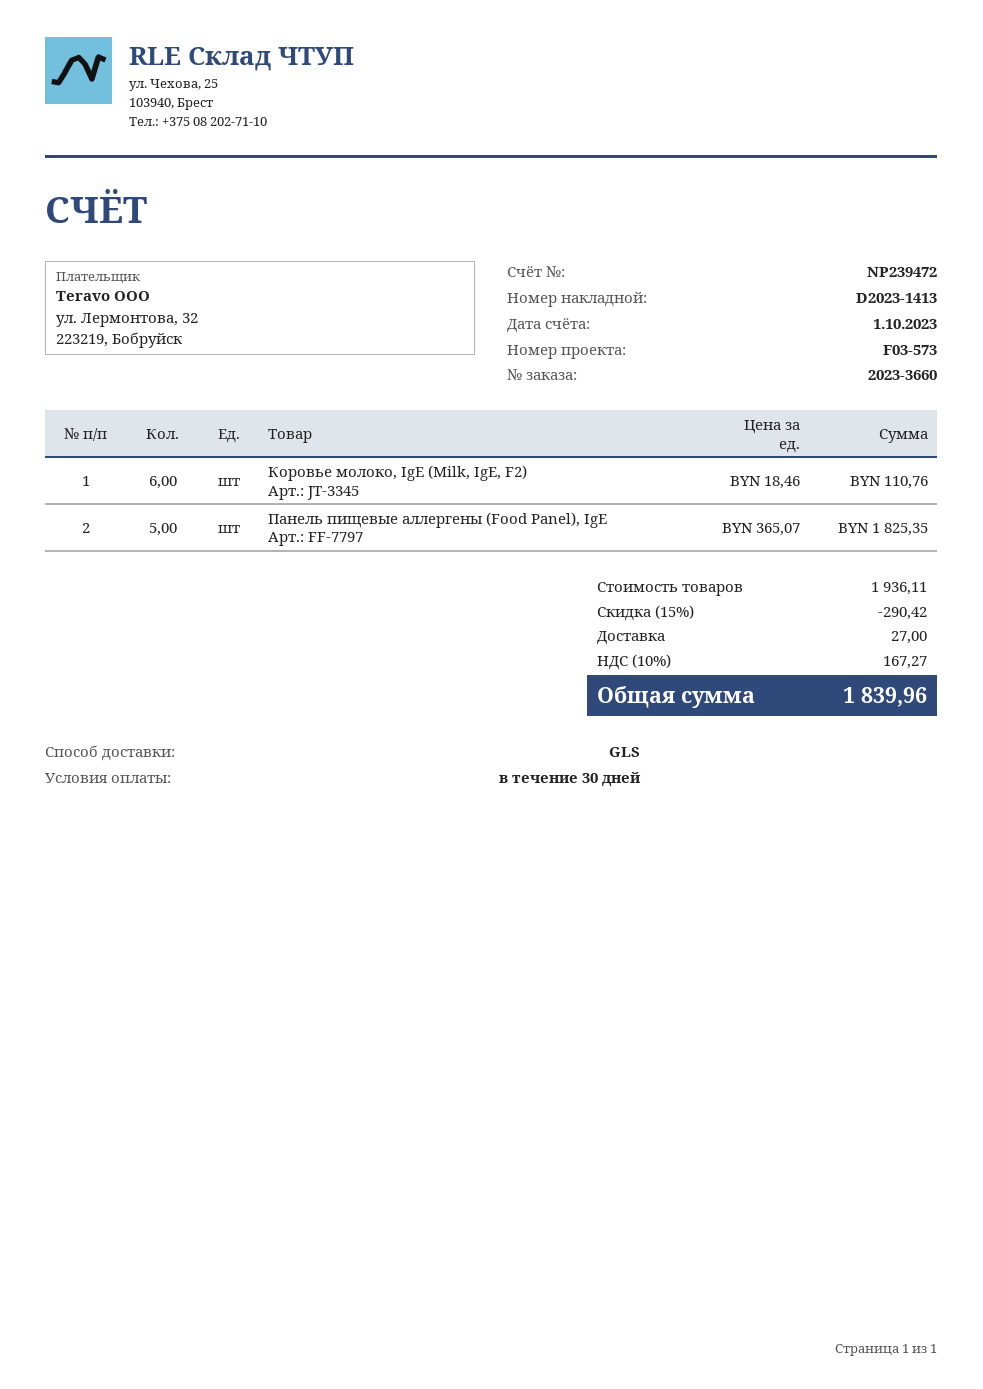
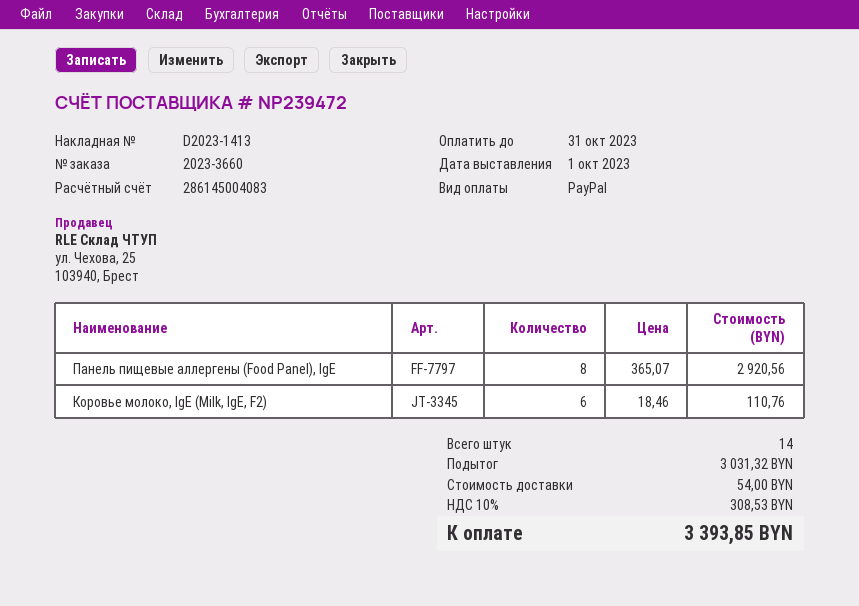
Панель пищевые аллергены (Food Panel), IgE: 5 x 365.07 = 1825.35 -> 8 x 365.07 = 2920.56
subtotal: 1936.11 -> 3031.32
discount: 15% = 290.42 -> none
shipping: 27.00 -> 54.00
tax: 10% = 167.27 -> 10% = 308.53
total: 1839.96 -> 3393.85

